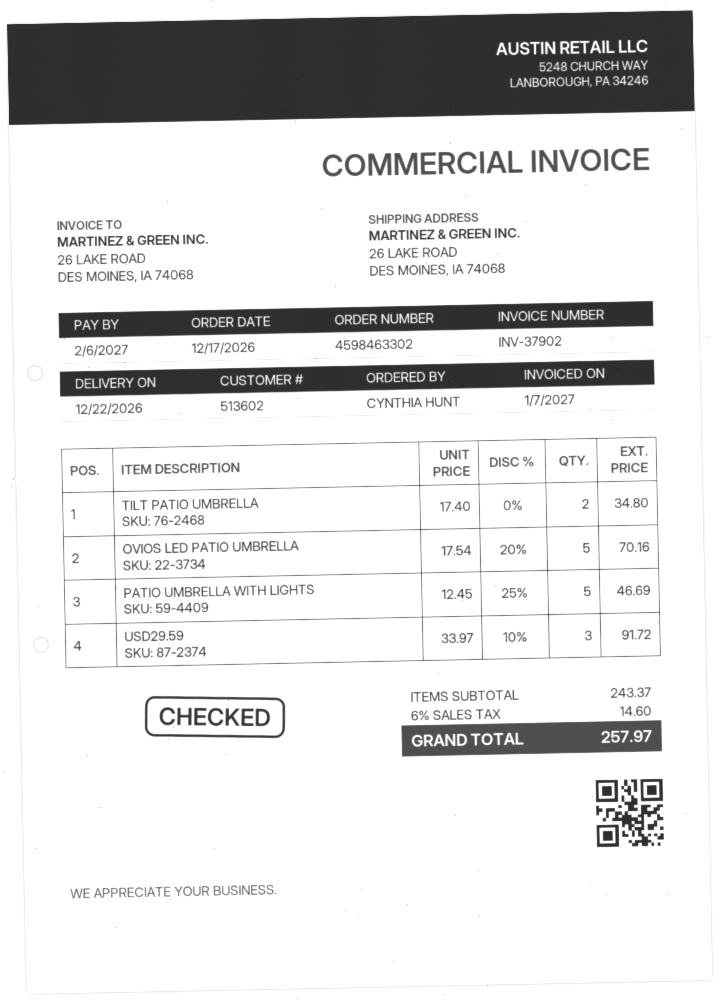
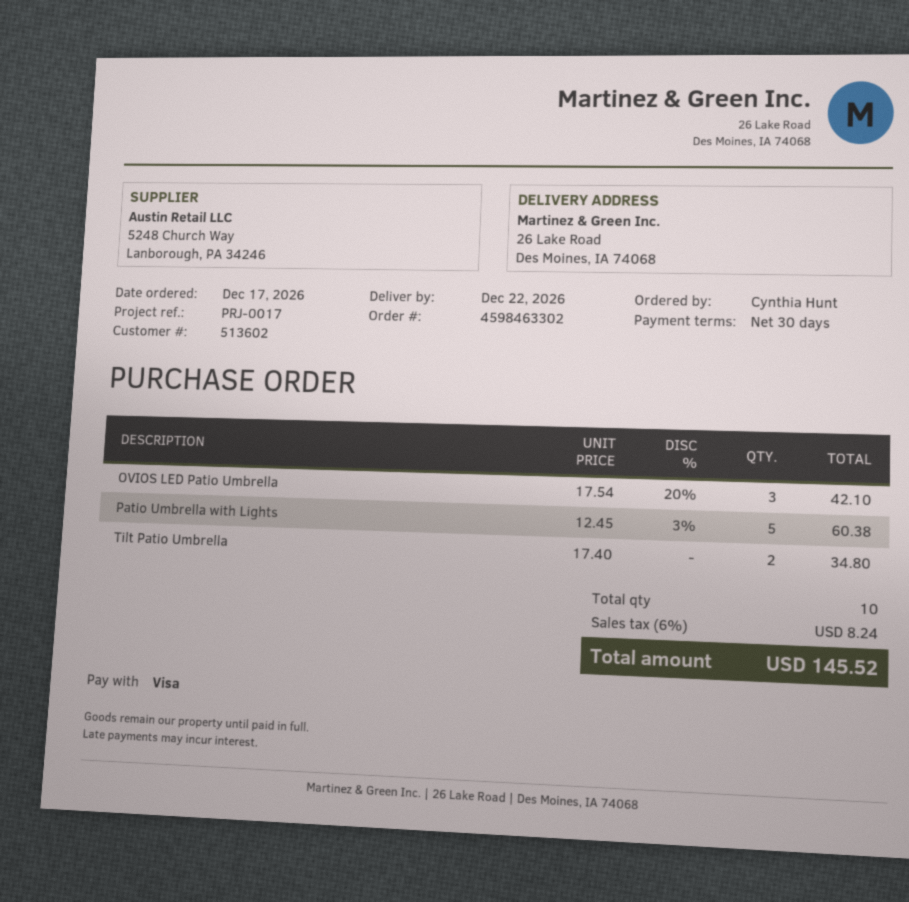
OVIOS LED PATIO UMBRELLA: 5 x 17.54 - 20% = 70.16 -> 3 x 17.54 - 20% = 42.10
PATIO UMBRELLA WITH LIGHTS: 5 x 12.45 - 25% = 46.69 -> 5 x 12.45 - 3% = 60.38
USD29.59: 3 x 33.97 - 10% = 91.72 -> none
tax: 6% = 14.60 -> 6% = 8.24
total: 257.97 -> 145.52

